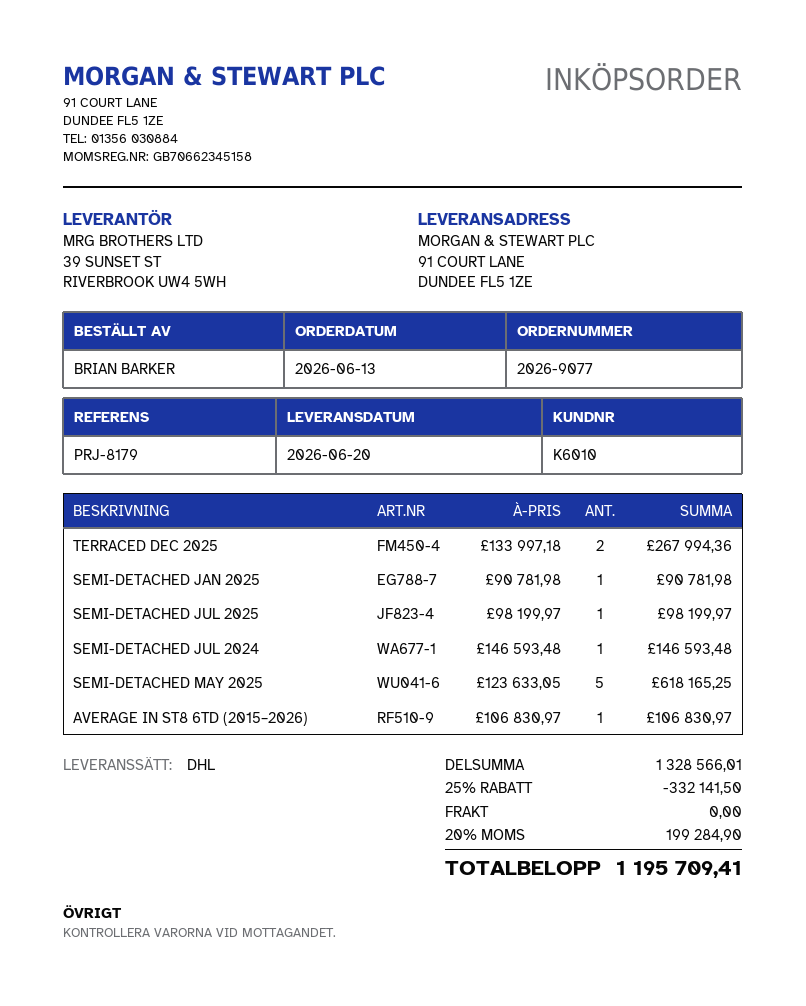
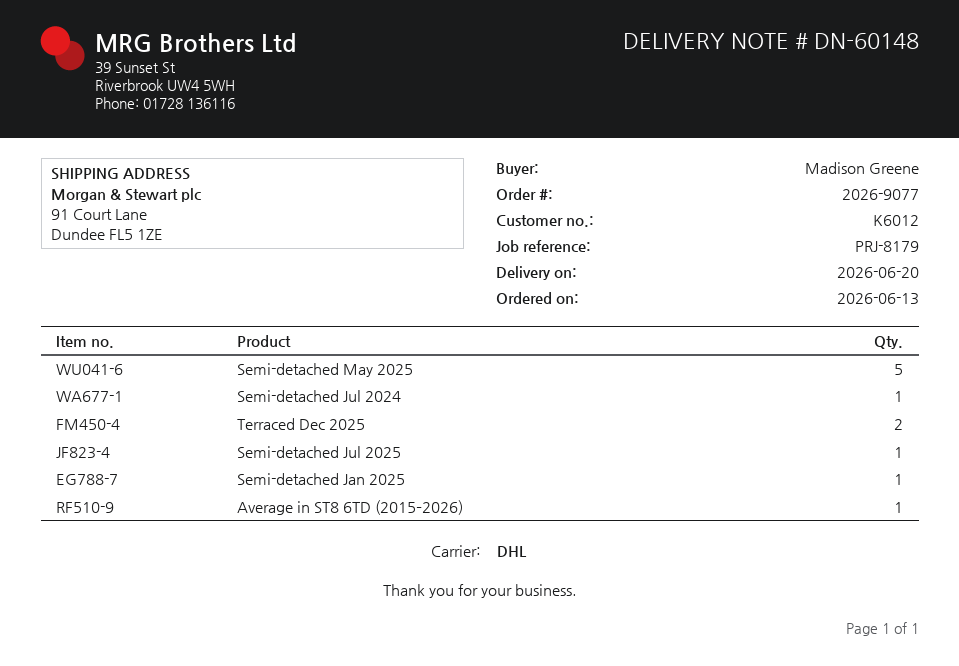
customer number: K6010 -> K6012
ordered by: BRIAN BARKER -> Madison Greene

